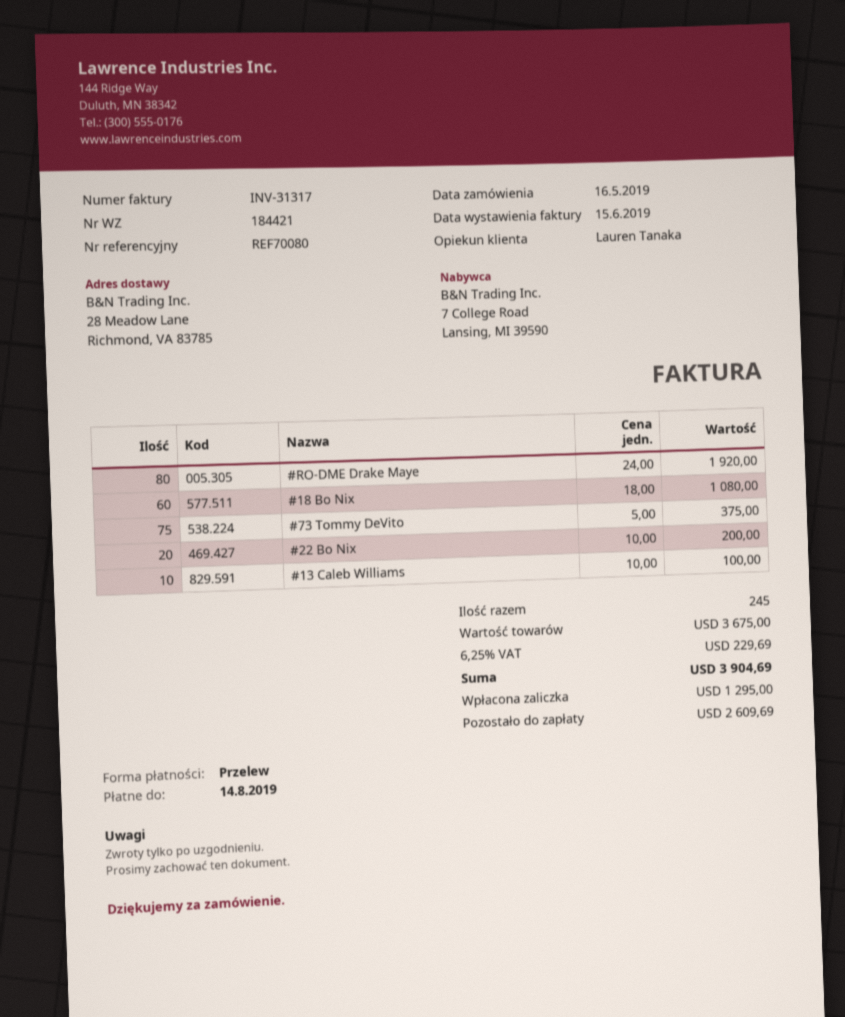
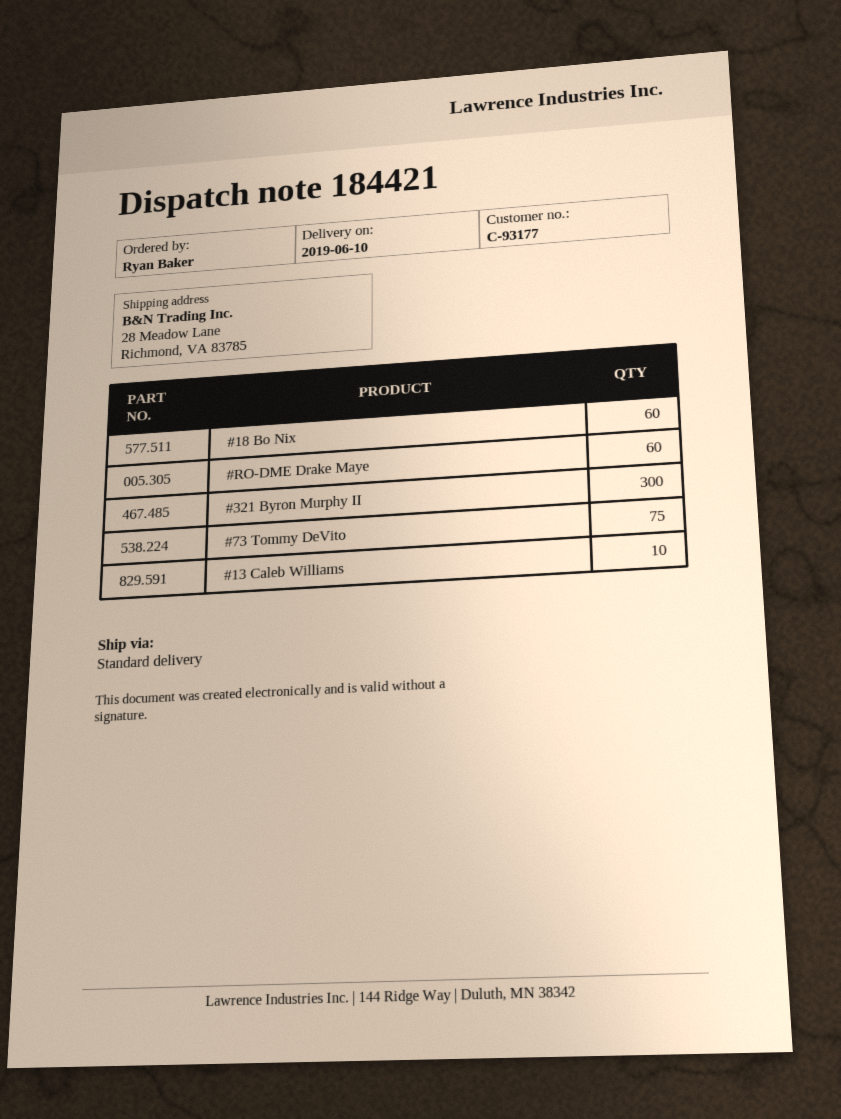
#RO-DME Drake Maye: 80 -> 60
#22 Bo Nix: 20 -> none
#321 Byron Murphy II: none -> 300

